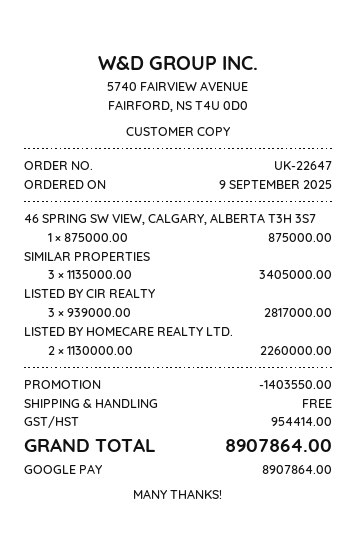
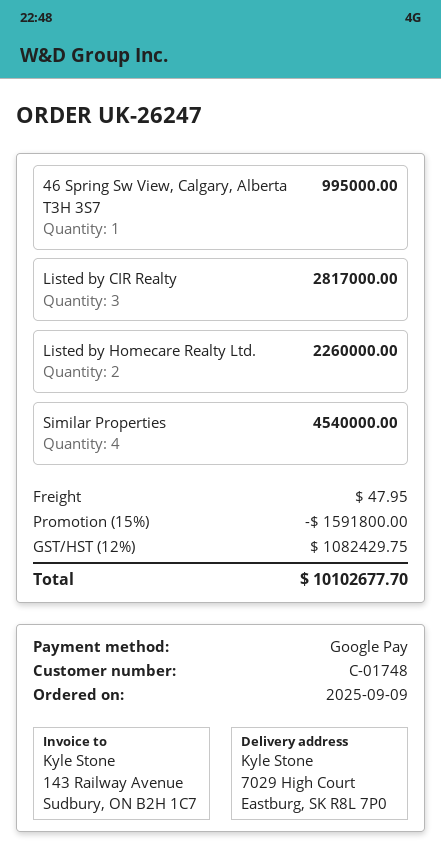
order number: UK-22647 -> UK-26247
46 SPRING SW VIEW, CALGARY, ALBERTA T3H 3S7: 1 for 875000.00 -> 1 for 995000.00
SIMILAR PROPERTIES: 3 for 3405000.00 -> 4 for 4540000.00
discount: 1403550.00 -> 1591800.00
shipping: 0.00 -> 47.95
tax: 954414.00 -> 1082429.75
total: 8907864.00 -> 10102677.70

